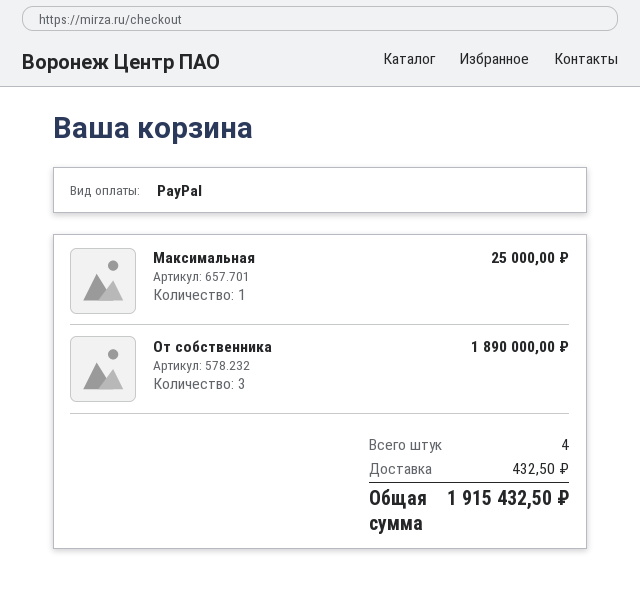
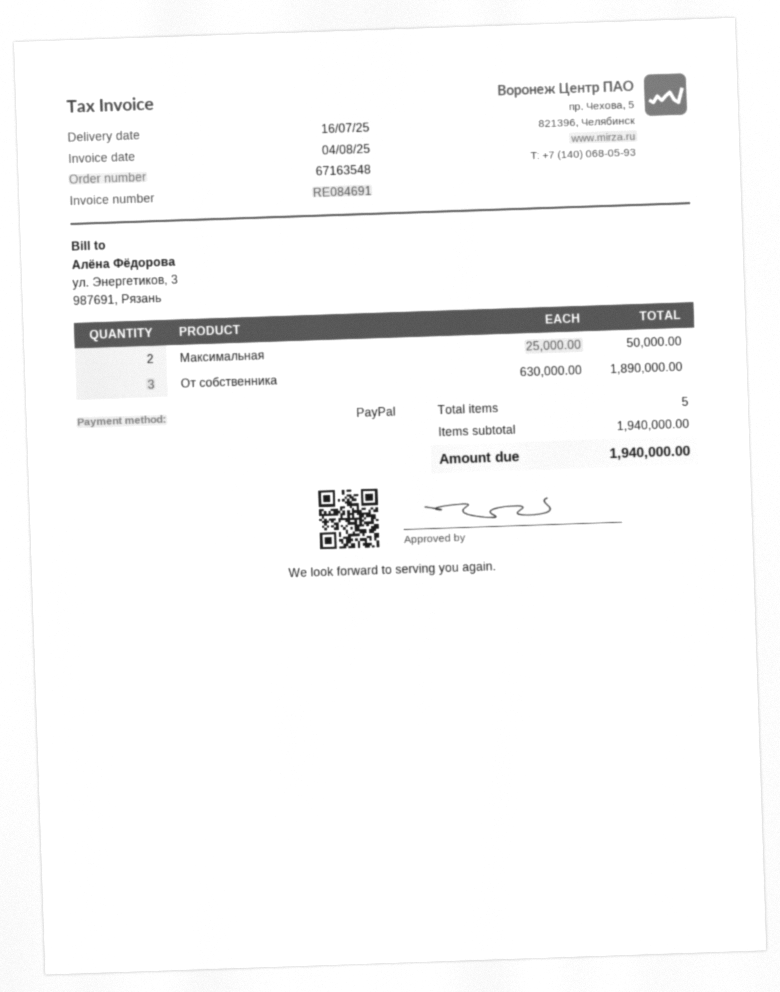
Максимальная: 1 for 25000.00 -> 2 for 50000.00
total quantity: 4 -> 5
shipping: 432.50 -> none
total: 1915432.50 -> 1940000.00

